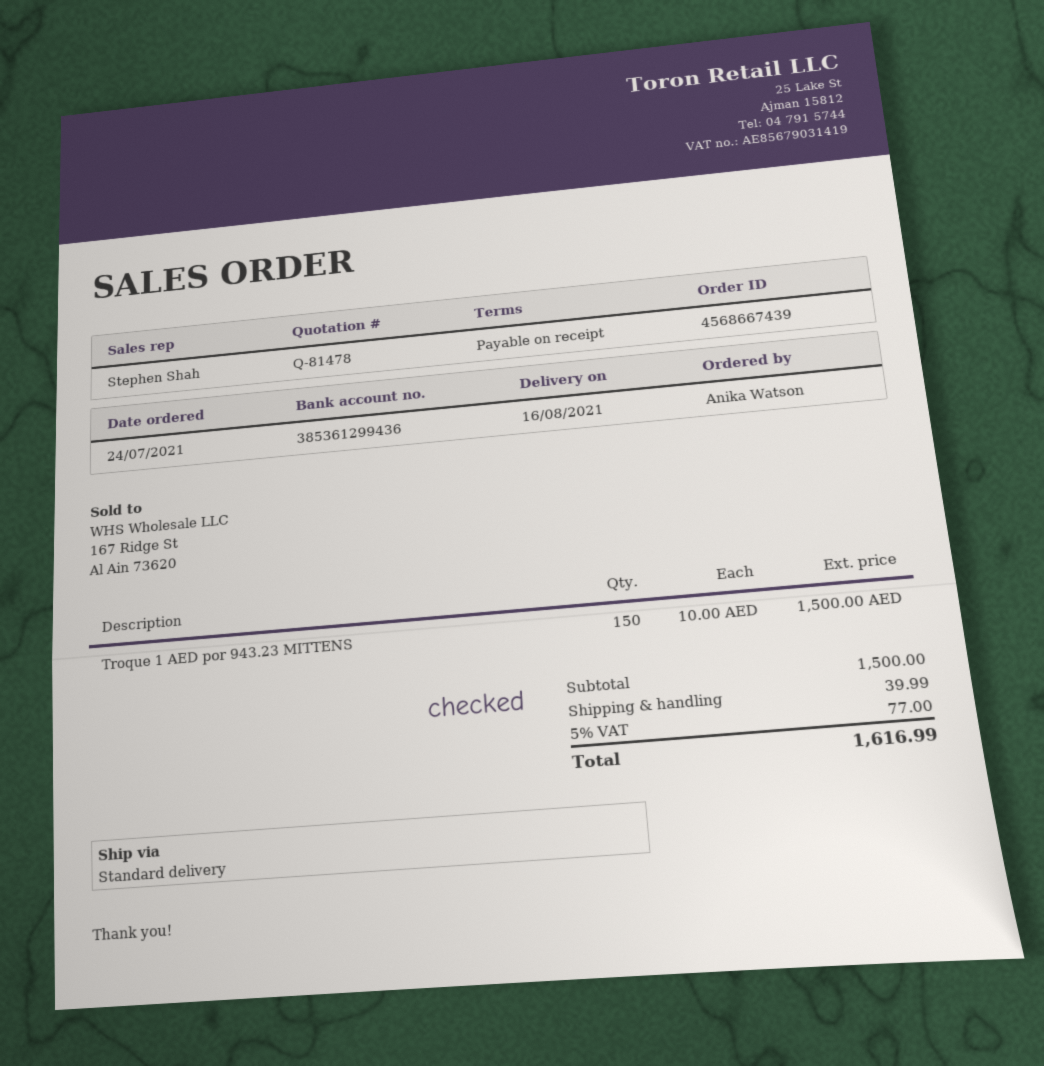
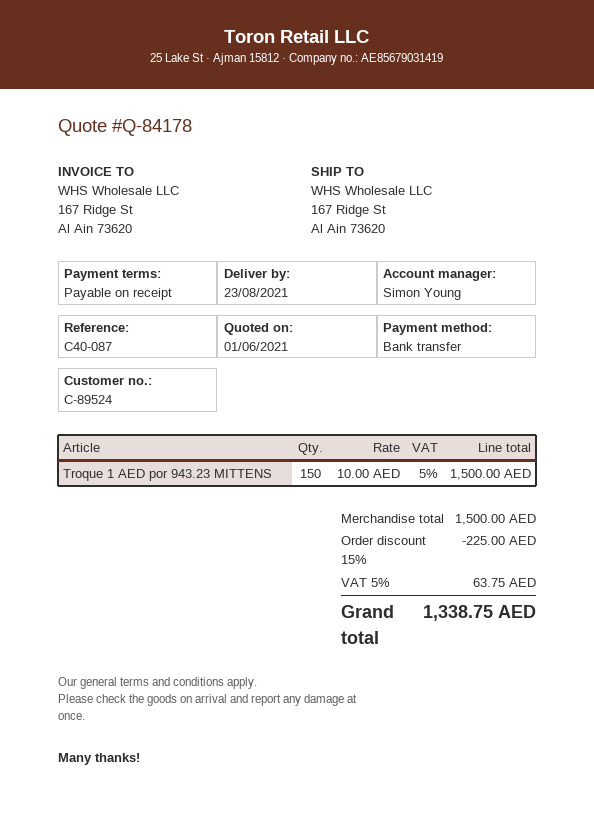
quote number: Q-81478 -> Q-84178
delivery date: 2021-08-16 -> 2021-08-23
sales rep: Stephen Shah -> Simon Young
discount: none -> 15% = 225.00
shipping: 39.99 -> none
tax: 5% = 77.00 -> 5% = 63.75
total: 1616.99 -> 1338.75

